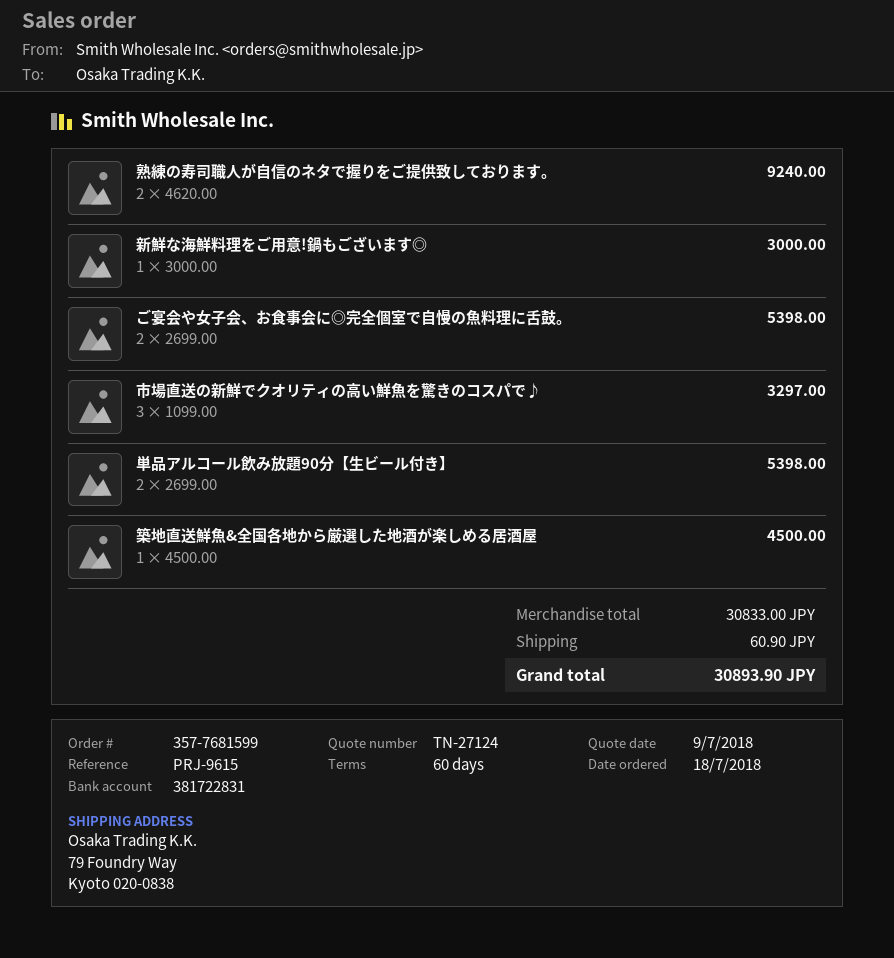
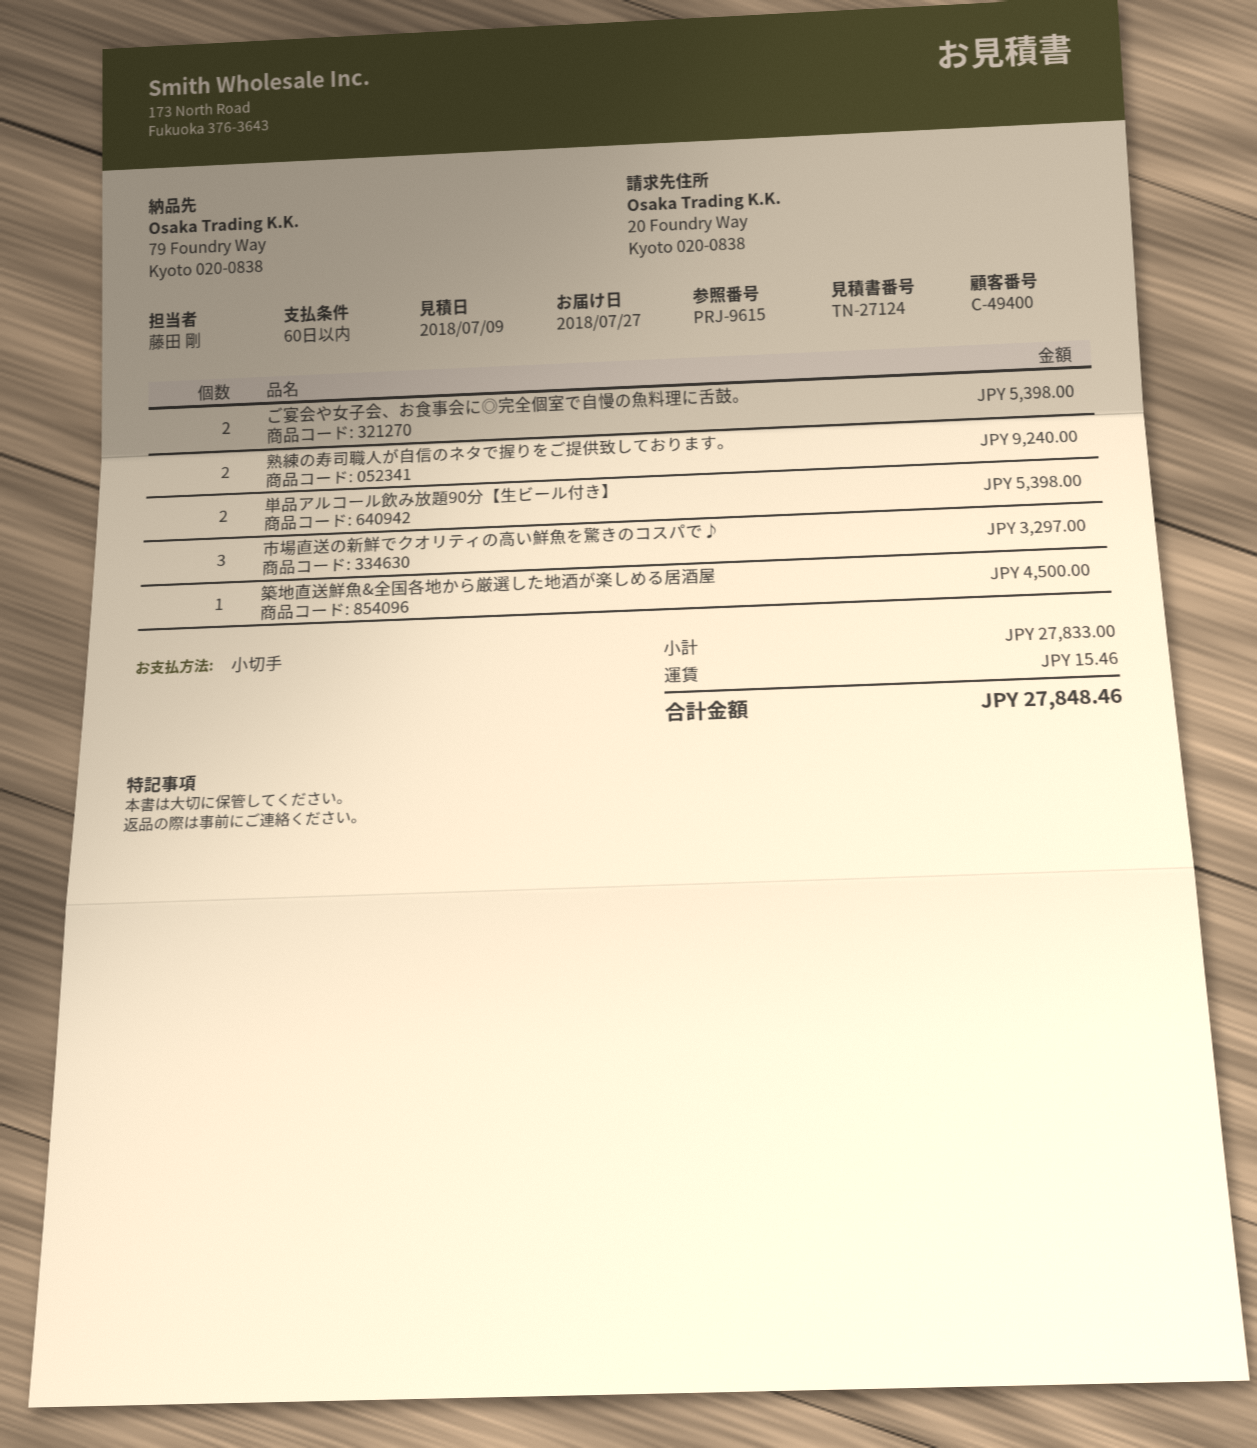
新鮮な海鮮料理をご用意!鍋もございます◎: 1 for 3000.00 -> none
subtotal: 30833.00 -> 27833.00
shipping: 60.90 -> 15.46
total: 30893.90 -> 27848.46

